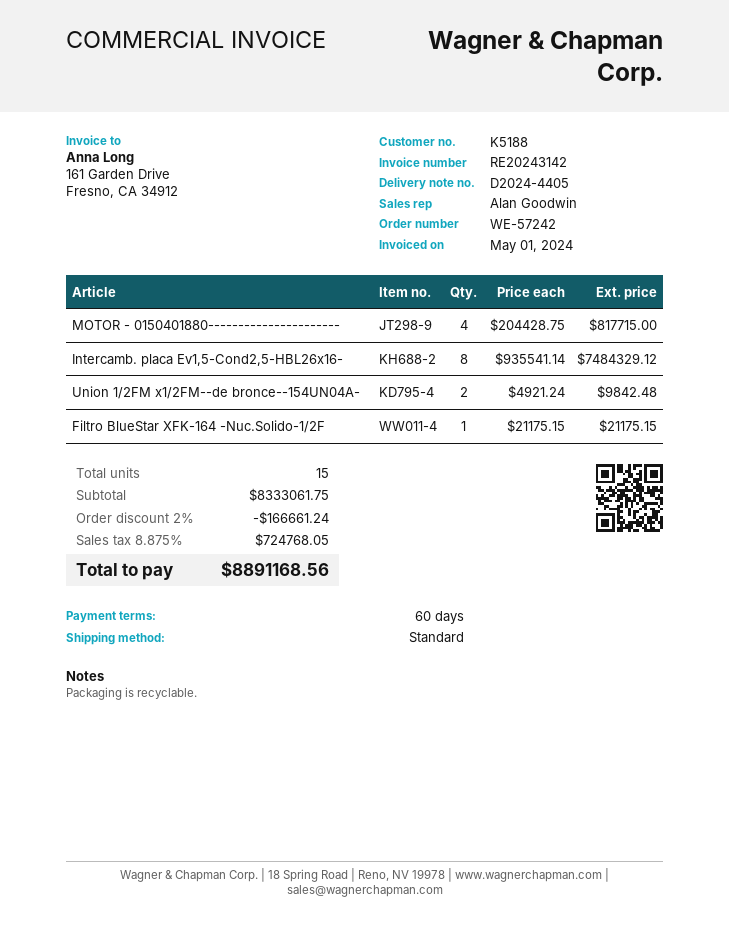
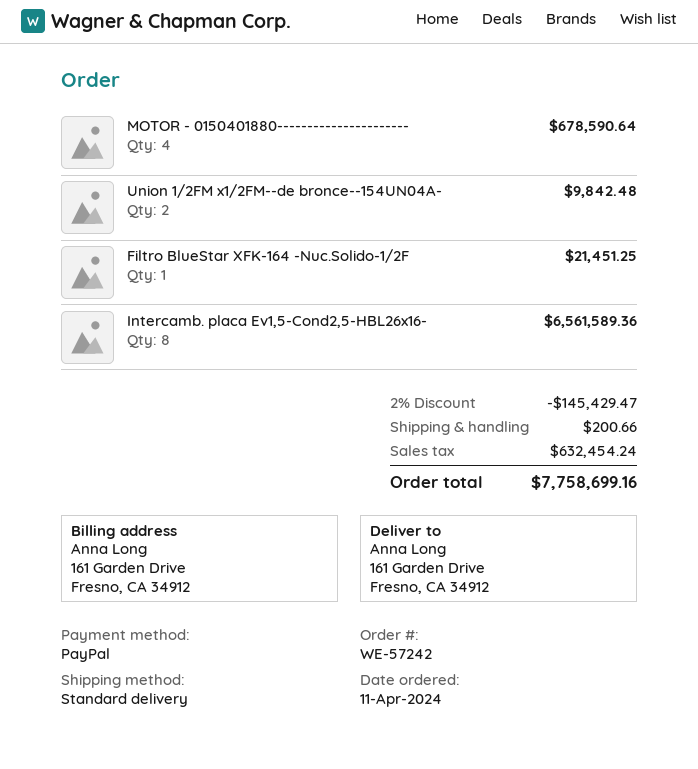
MOTOR - 0150401880----------------------: 4 for 817715.00 -> 4 for 678590.64
Intercamb. placa Ev1,5-Cond2,5-HBL26x16-: 8 for 7484329.12 -> 8 for 6561589.36
Filtro BlueStar XFK-164 -Nuc.Solido-1/2F: 1 for 21175.15 -> 1 for 21451.25
discount: 2% = 166661.24 -> 2% = 145429.47
shipping: none -> 200.66
tax: 724768.05 -> 632454.24
total: 8891168.56 -> 7758699.16

